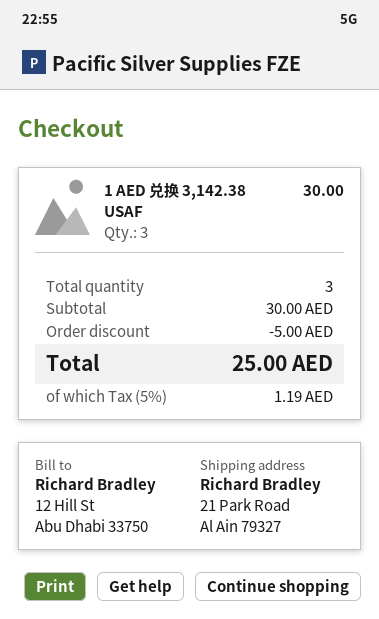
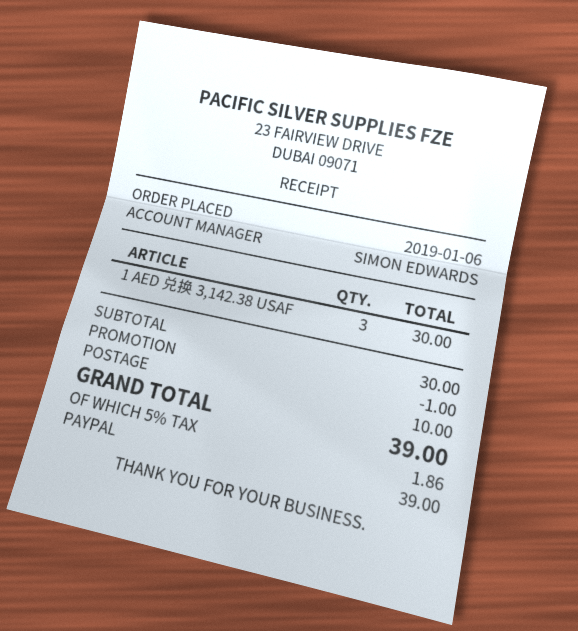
discount: 5.00 -> 1.00
shipping: none -> 10.00
tax: 5% = 1.19 -> 5% = 1.86
total: 25.00 -> 39.00

